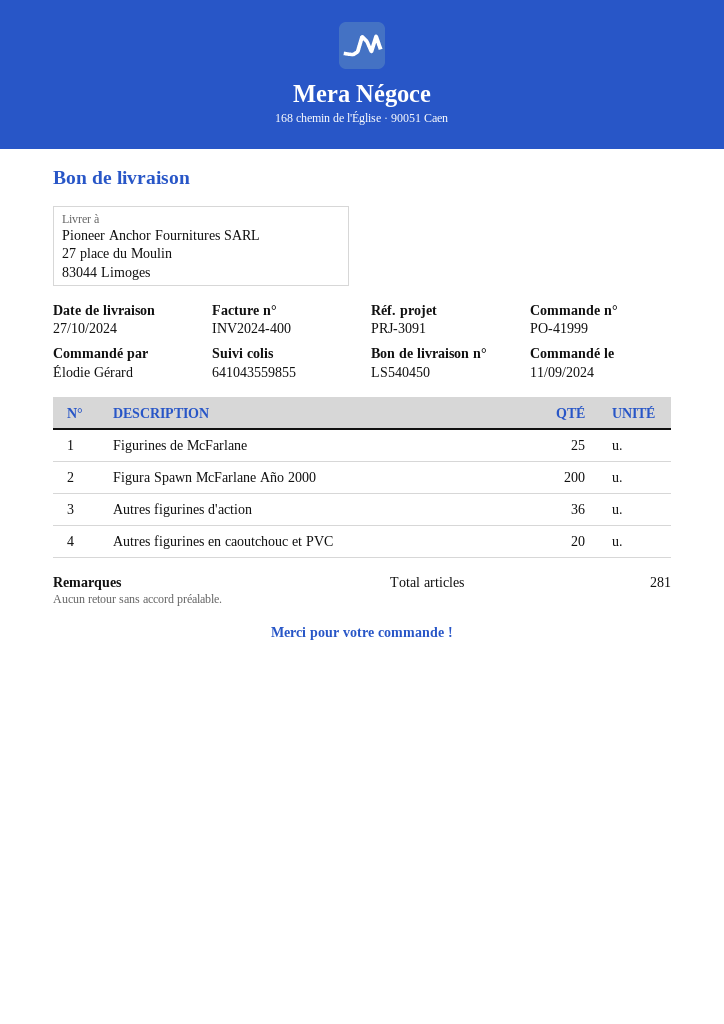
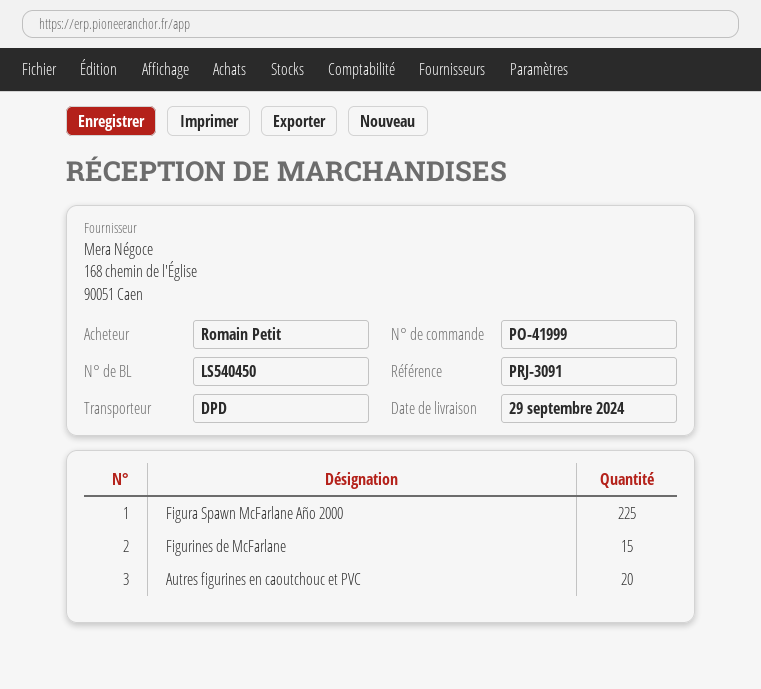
delivery date: 2024-10-27 -> 2024-09-29
ordered by: Élodie Gérard -> Romain Petit
Figurines de McFarlane: 25 -> 15
Figura Spawn McFarlane Año 2000: 200 -> 225
Autres figurines d'action: 36 -> none

